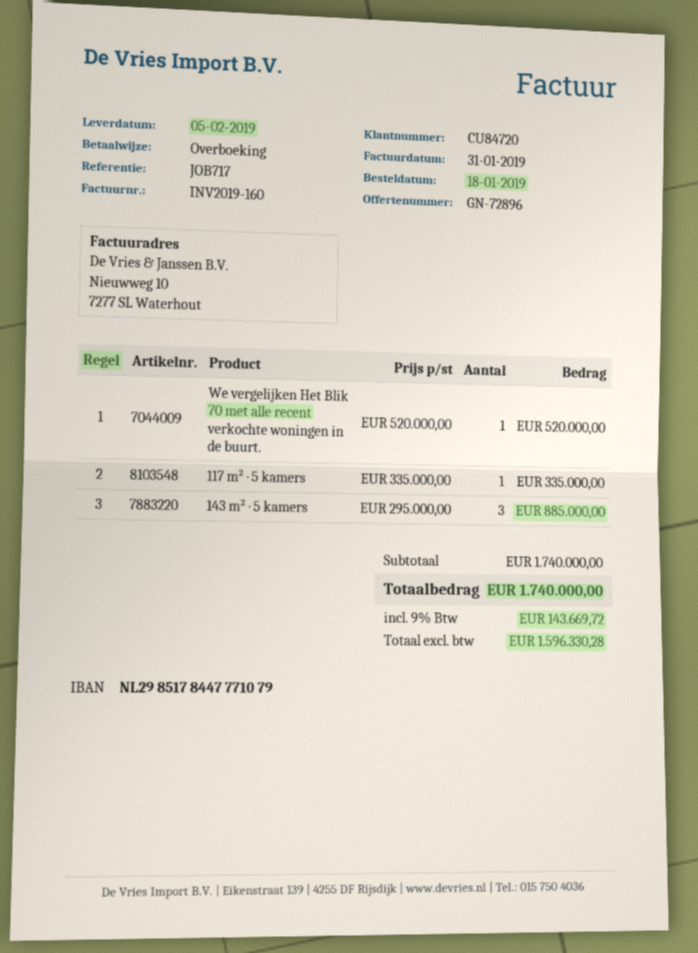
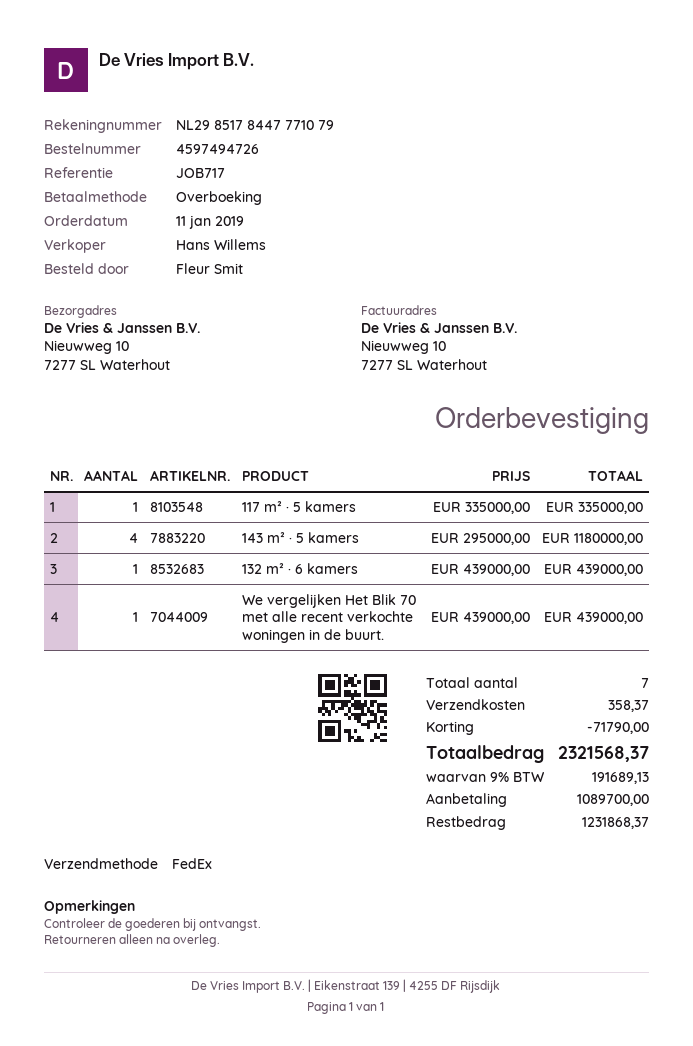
order date: 2019-01-18 -> 2019-01-11
We vergelijken Het Blik 70 met alle recent verkochte woningen in de buurt.: 1 x 520000.00 = 520000.00 -> 1 x 439000.00 = 439000.00
143 m² · 5 kamers: 3 x 295000.00 = 885000.00 -> 4 x 295000.00 = 1180000.00
132 m² · 6 kamers: none -> 1 x 439000.00 = 439000.00
discount: none -> 71790.00
shipping: none -> 358.37
tax: 9% = 143669.72 -> 9% = 191689.13
total: 1740000.00 -> 2321568.37

